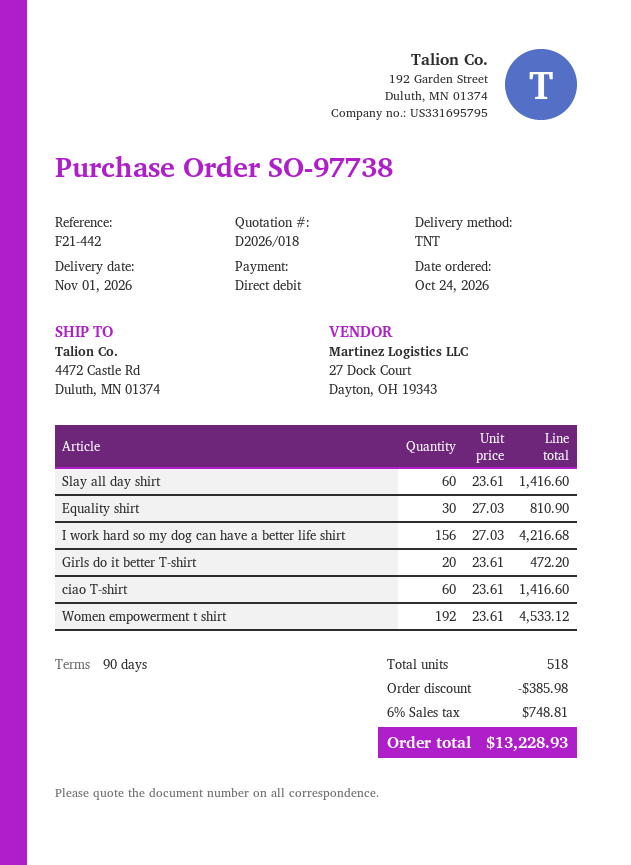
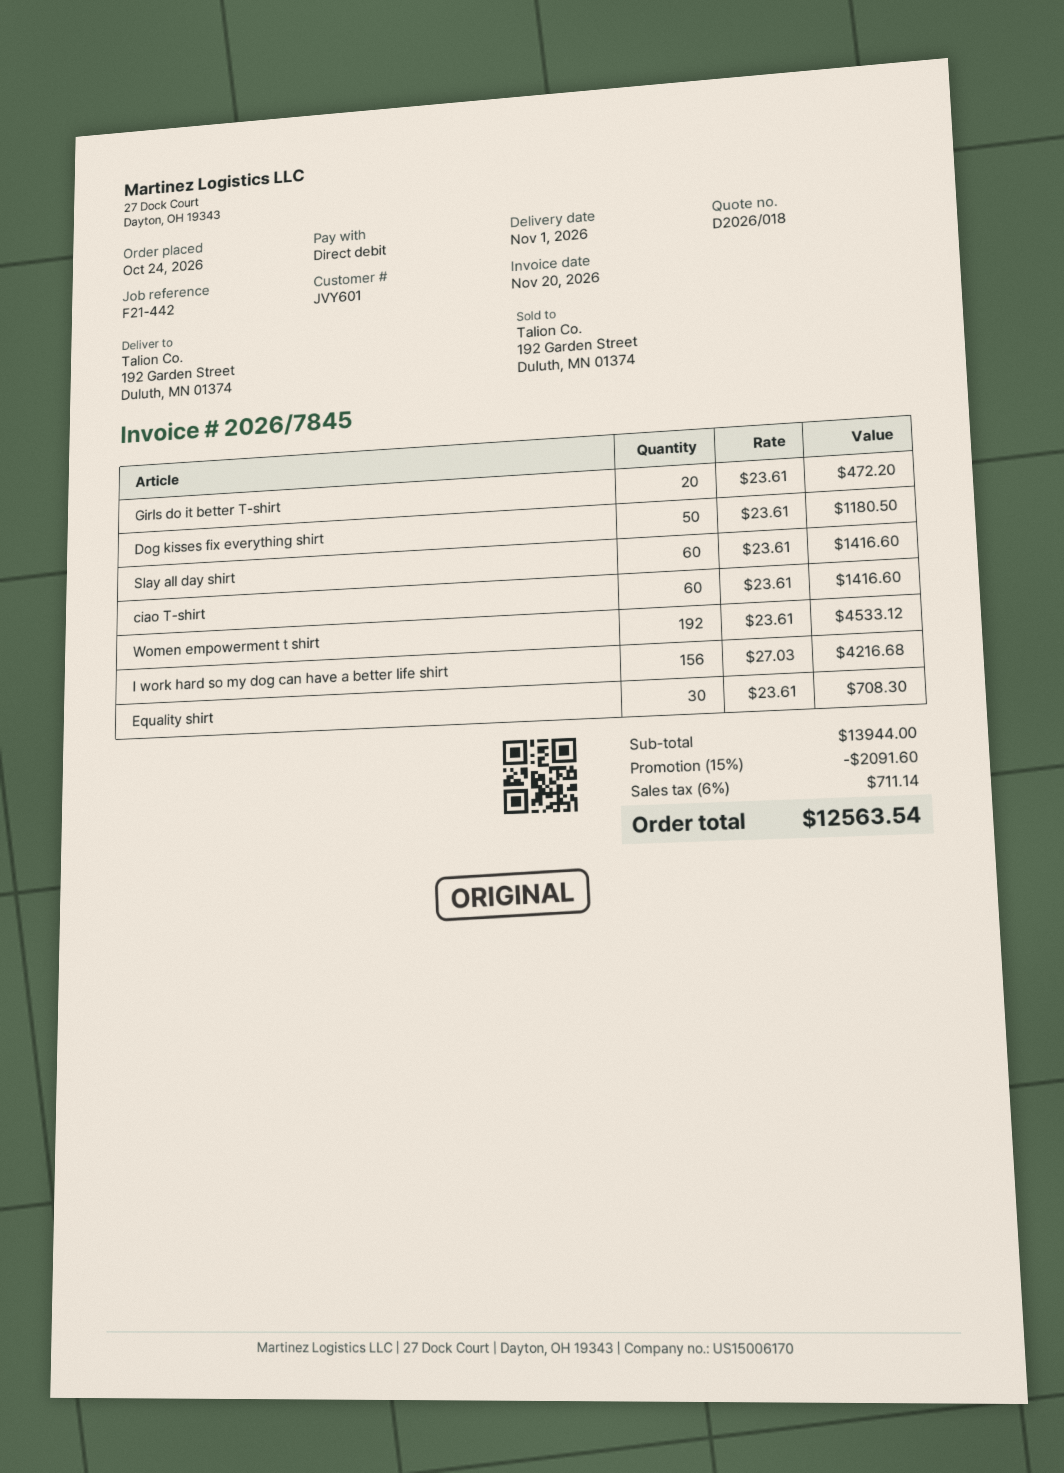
ship to: 4472 Castle Rd, Duluth, MN 01374 -> 192 Garden Street, Duluth, MN 01374
Equality shirt: 30 x 27.03 = 810.90 -> 30 x 23.61 = 708.30
Dog kisses fix everything shirt: none -> 50 x 23.61 = 1180.50
discount: 385.98 -> 2091.60
tax: 6% = 748.81 -> 6% = 711.14
total: 13228.93 -> 12563.54

